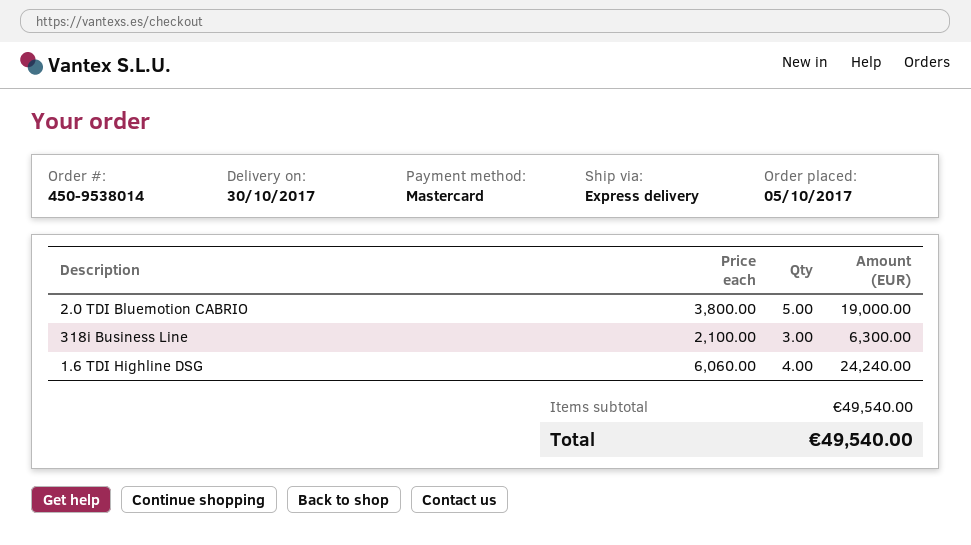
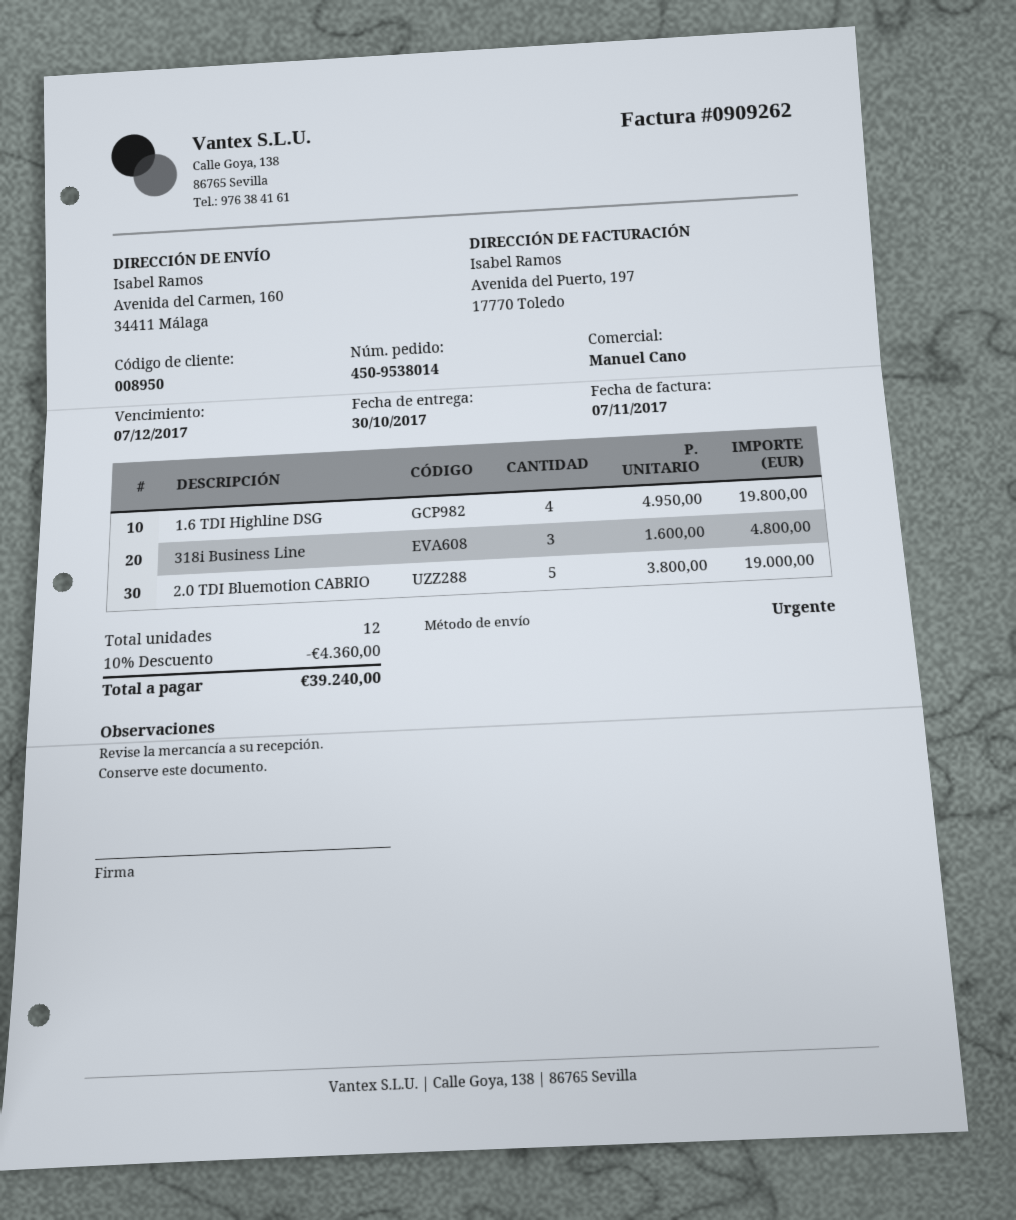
318i Business Line: 3 x 2100.00 = 6300.00 -> 3 x 1600.00 = 4800.00
1.6 TDI Highline DSG: 4 x 6060.00 = 24240.00 -> 4 x 4950.00 = 19800.00
discount: none -> 10% = 4360.00
total: 49540.00 -> 39240.00

